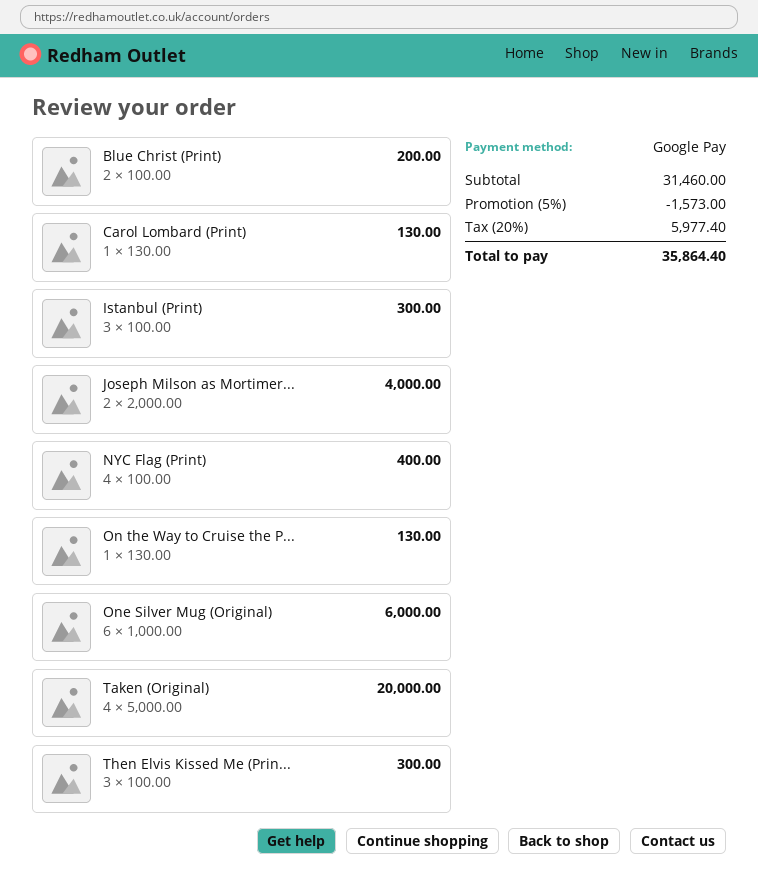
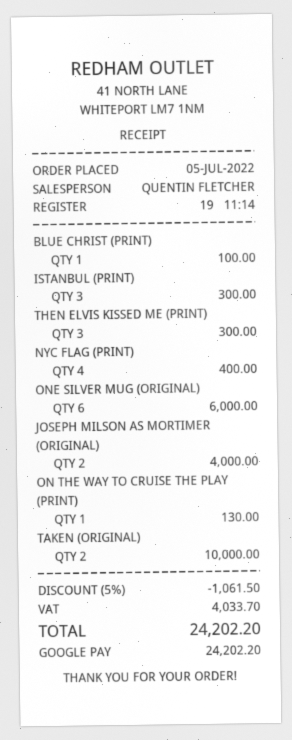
Blue Christ (Print): 2 for 200.00 -> 1 for 100.00
Carol Lombard (Print): 1 for 130.00 -> none
Taken (Original): 4 for 20000.00 -> 2 for 10000.00
discount: 5% = 1573.00 -> 5% = 1061.50
tax: 5977.40 -> 4033.70
total: 35864.40 -> 24202.20

